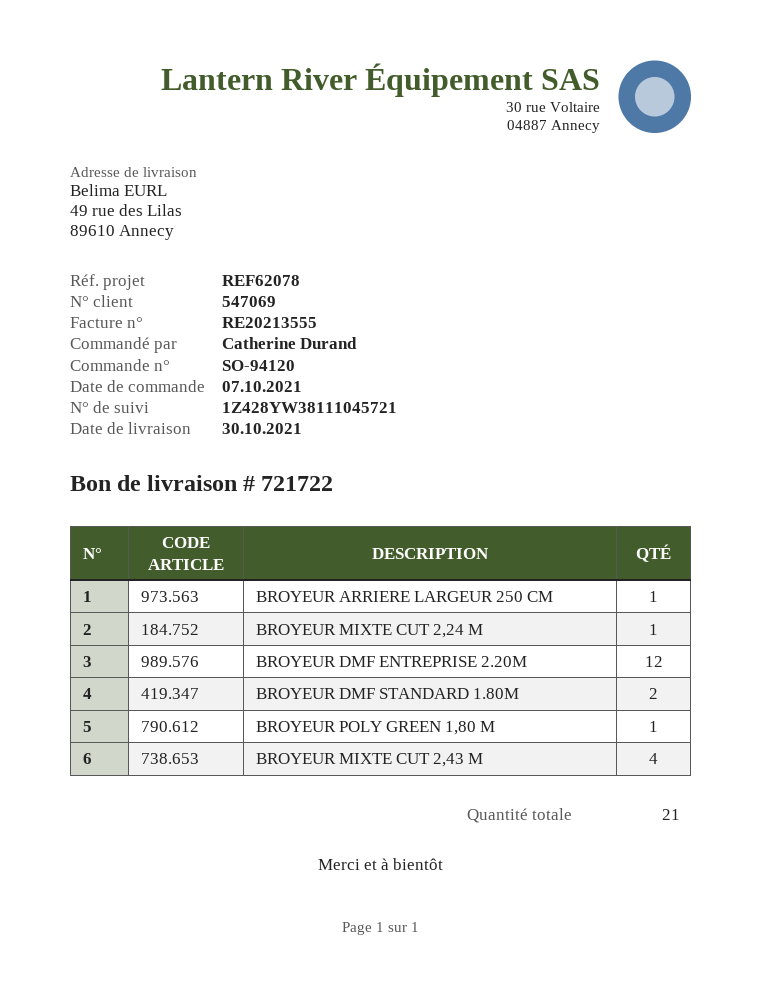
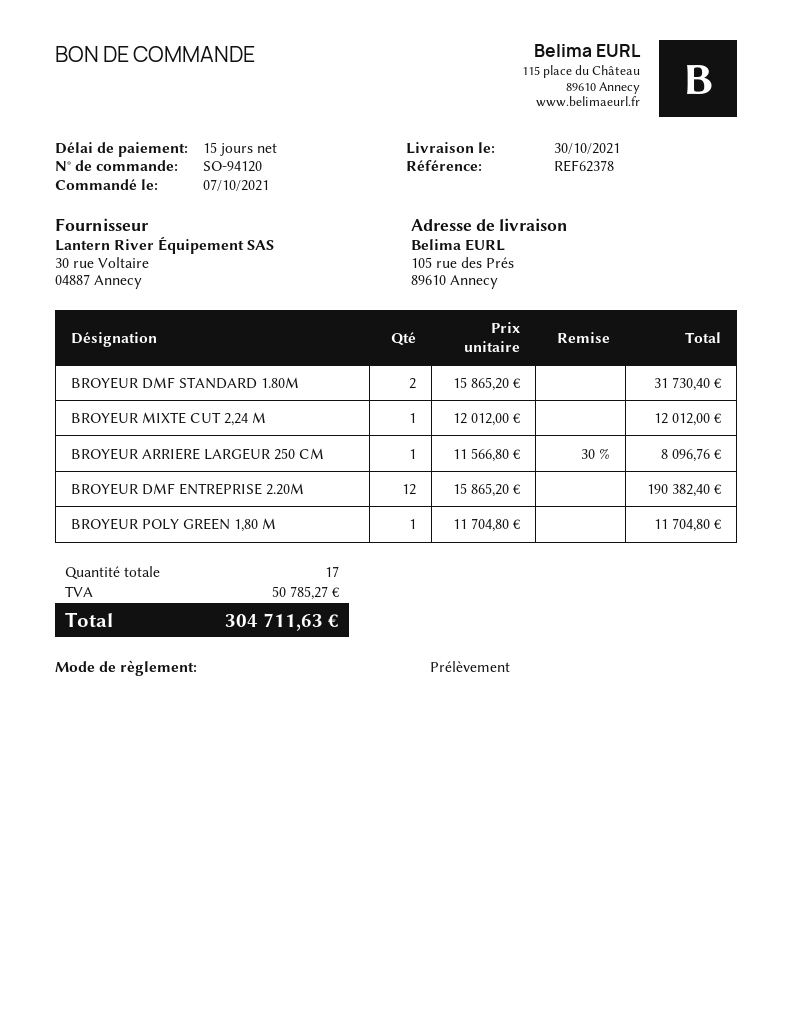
reference: REF62078 -> REF62378
ship to: 49 rue des Lilas, 89610 Annecy -> 105 rue des Prés, 89610 Annecy
BROYEUR MIXTE CUT 2,43 M: 4 -> none
total quantity: 21 -> 17

